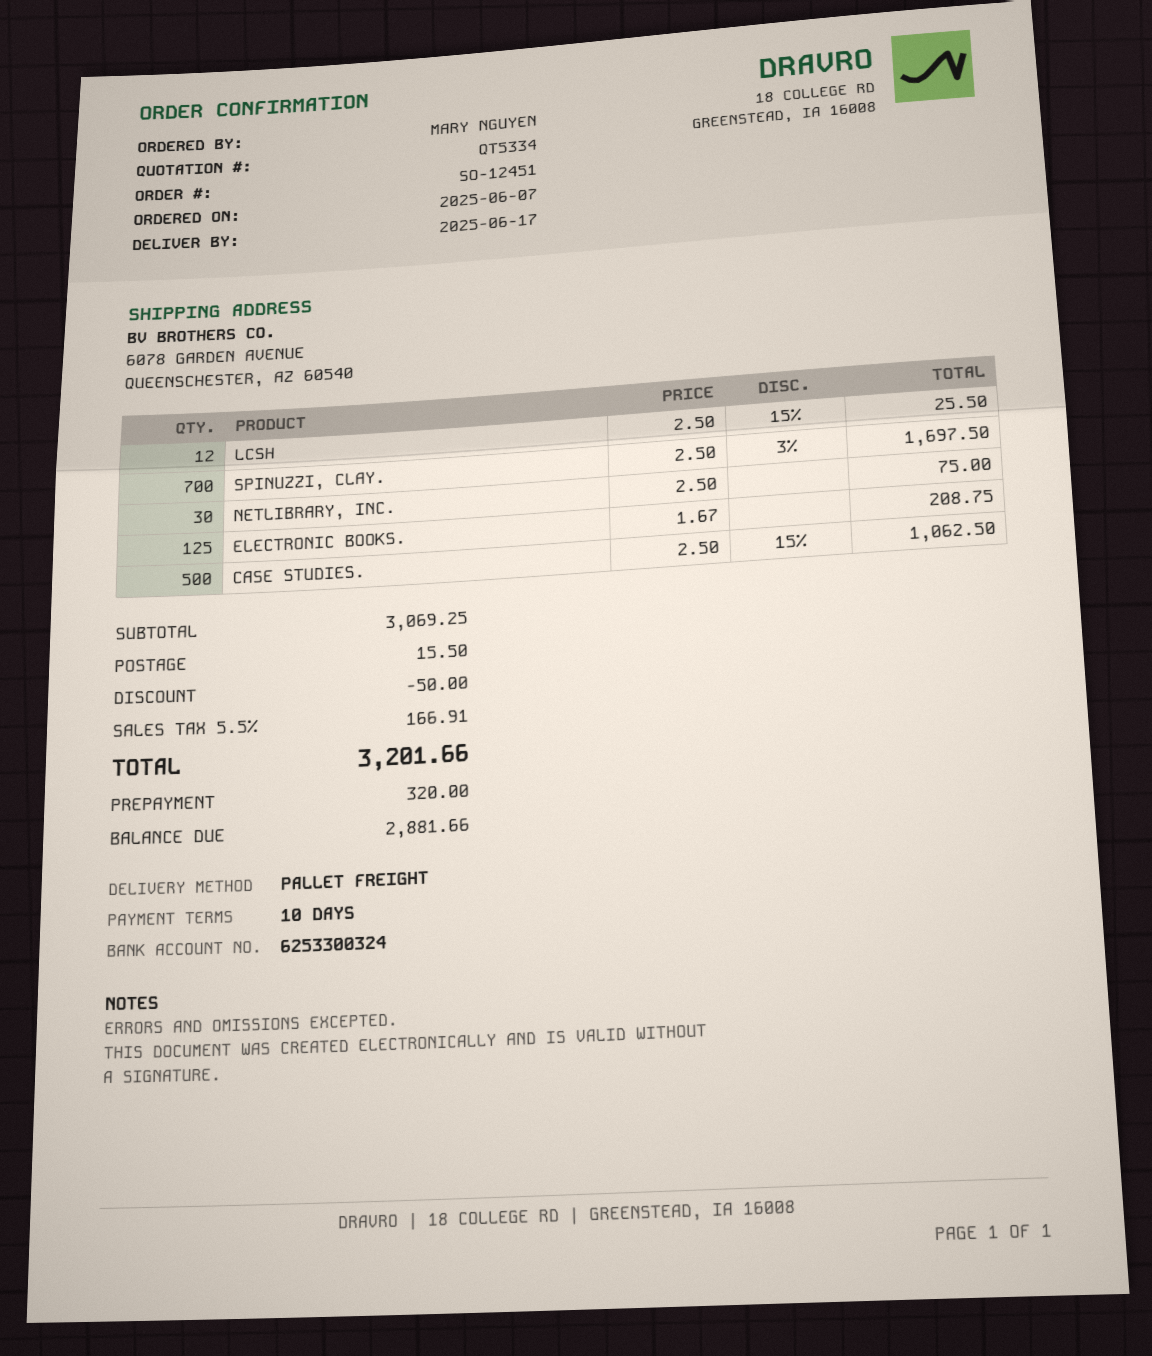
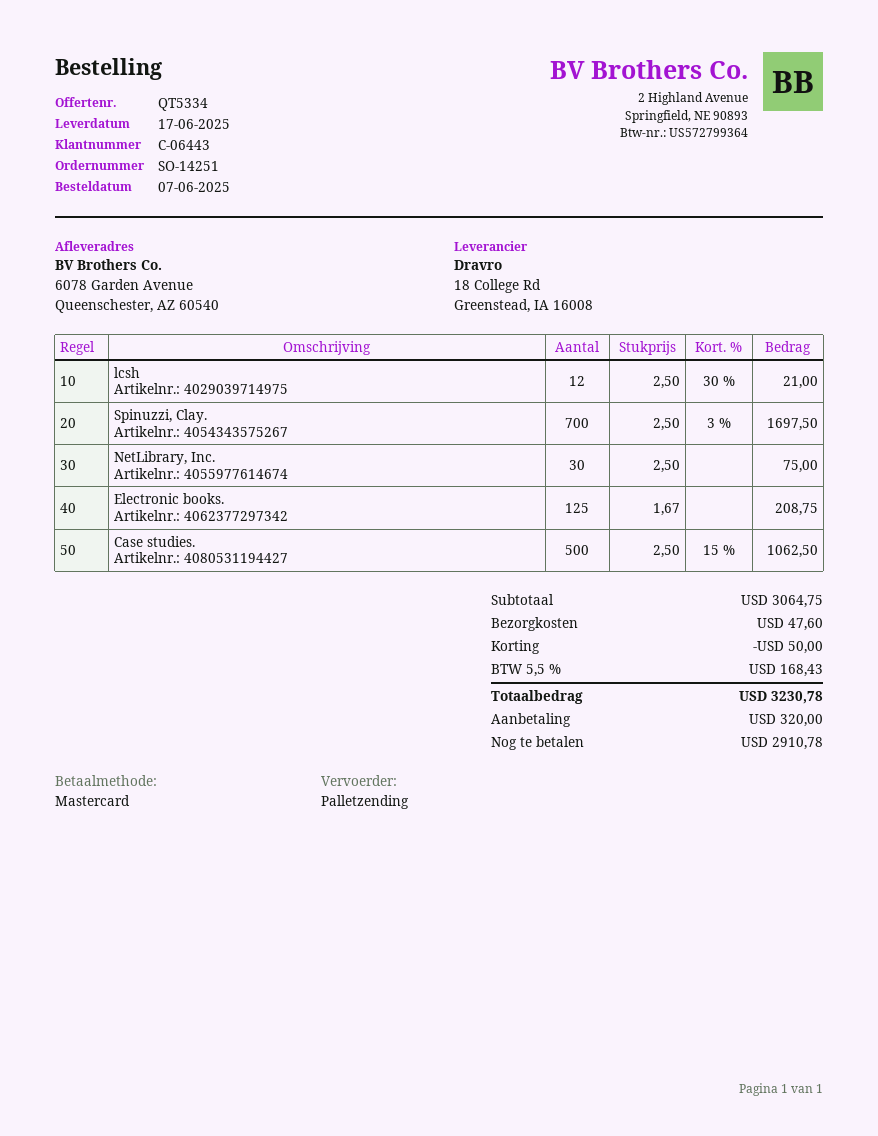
order number: SO-12451 -> SO-14251
LCSH: 12 x 2.50 - 15% = 25.50 -> 12 x 2.50 - 30% = 21.00
subtotal: 3069.25 -> 3064.75
shipping: 15.50 -> 47.60
tax: 5.5% = 166.91 -> 5.5% = 168.43
total: 3201.66 -> 3230.78
balance: 2881.66 -> 2910.78

